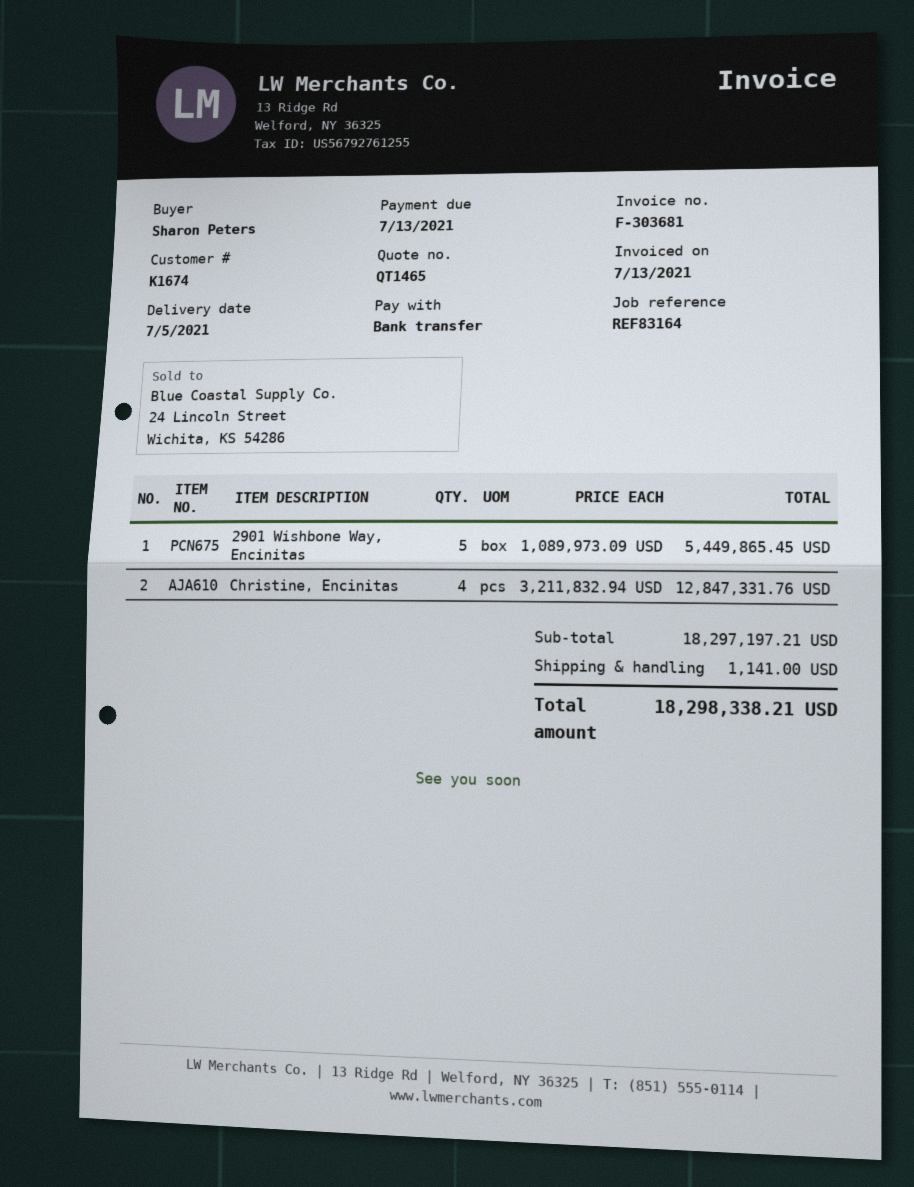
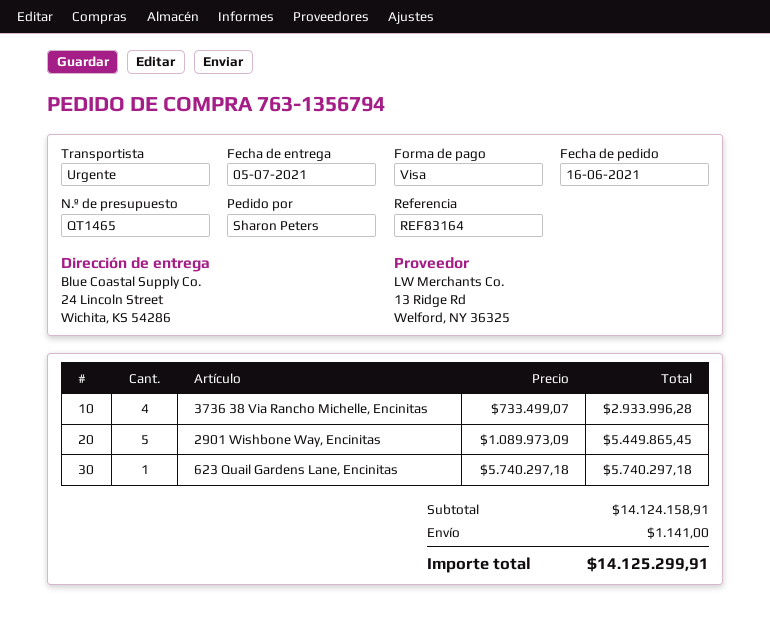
payment method: bank transfer -> Visa
Christine, Encinitas: 4 x 3211832.94 = 12847331.76 -> none
3736 38 Via Rancho Michelle, Encinitas: none -> 4 x 733499.07 = 2933996.28
623 Quail Gardens Lane, Encinitas: none -> 1 x 5740297.18 = 5740297.18
subtotal: 18297197.21 -> 14124158.91
total: 18298338.21 -> 14125299.91

